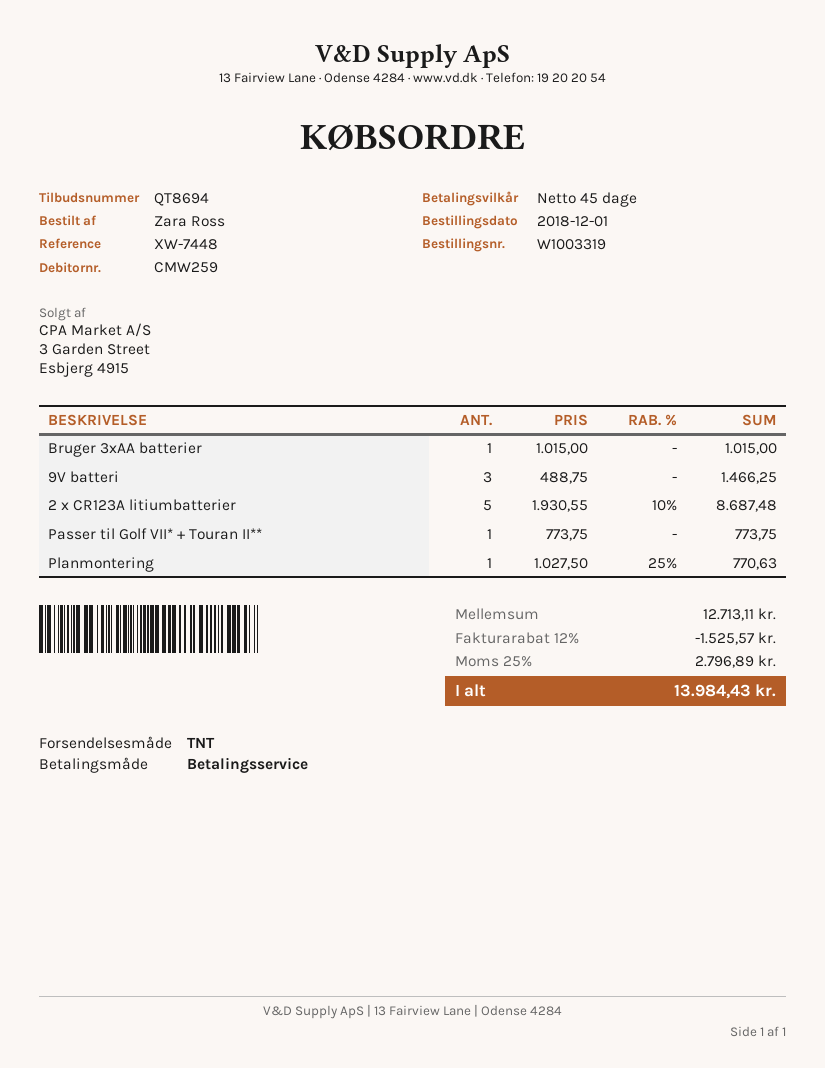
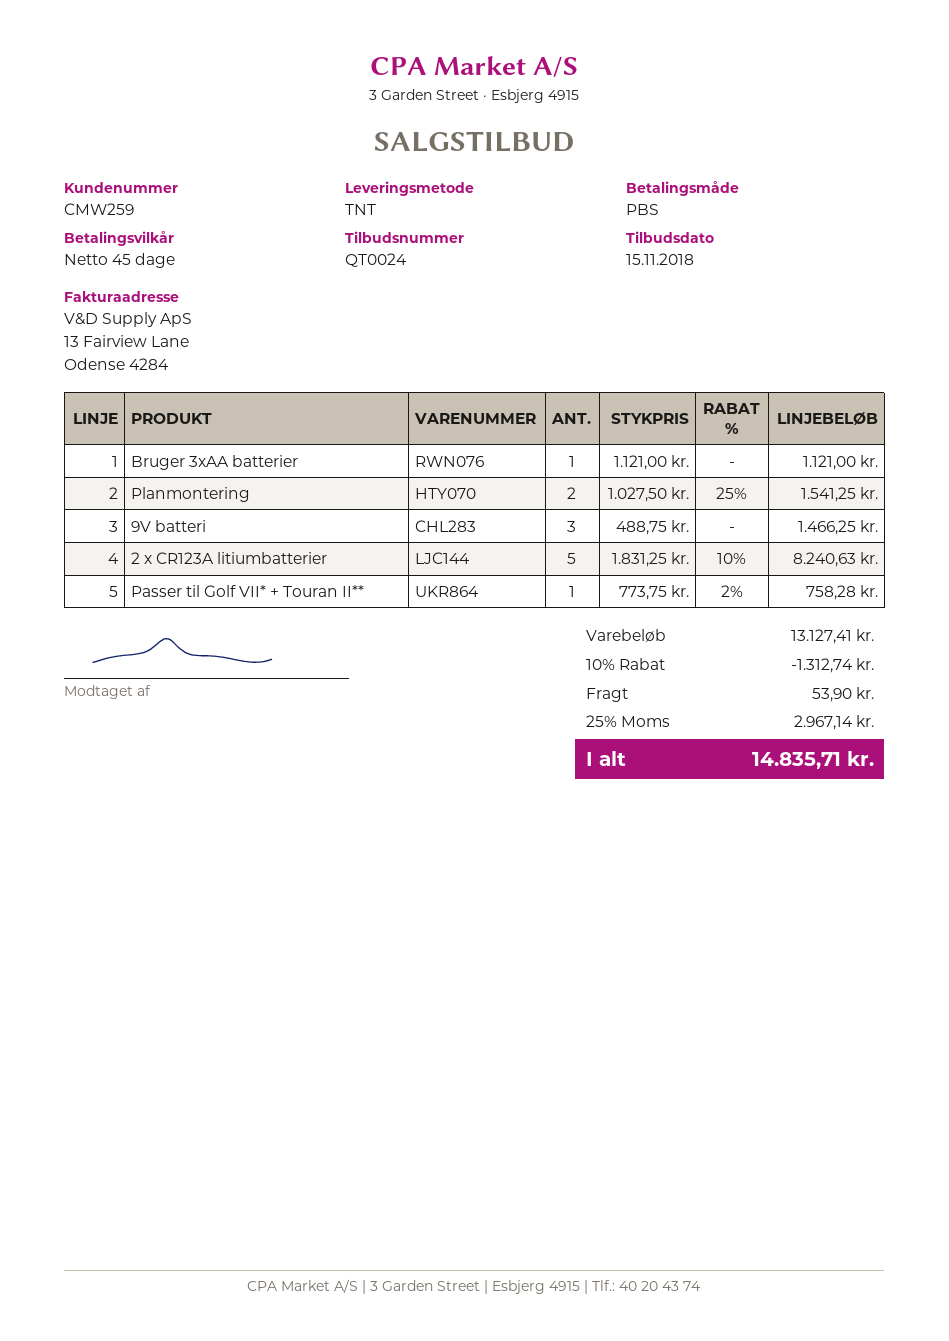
quote number: QT8694 -> QT0024
Bruger 3xAA batterier: 1 x 1015.00 = 1015.00 -> 1 x 1121.00 = 1121.00
2 x CR123A litiumbatterier: 5 x 1930.55 - 10% = 8687.48 -> 5 x 1831.25 - 10% = 8240.63
Passer til Golf VII* + Touran II**: 1 x 773.75 = 773.75 -> 1 x 773.75 - 2% = 758.28
Planmontering: 1 x 1027.50 - 25% = 770.63 -> 2 x 1027.50 - 25% = 1541.25
subtotal: 12713.11 -> 13127.41
discount: 12% = 1525.57 -> 10% = 1312.74
shipping: none -> 53.90
tax: 25% = 2796.89 -> 25% = 2967.14
total: 13984.43 -> 14835.71

